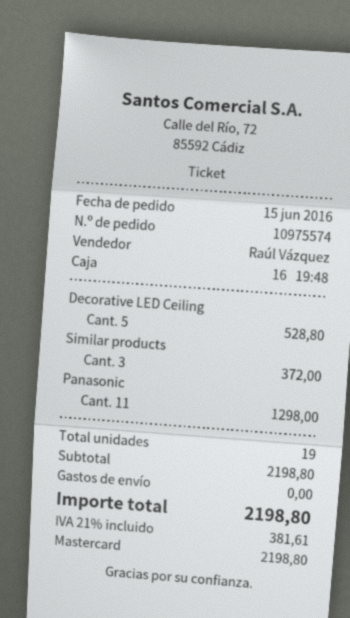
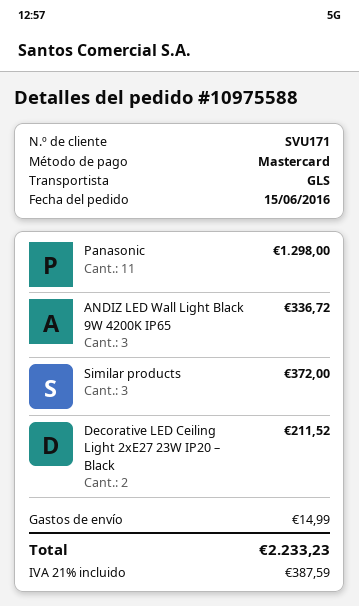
order number: 10975574 -> 10975588
Decorative LED Ceiling: 5 for 528.80 -> 2 for 211.52
ANDIZ LED Wall Light Black 9W 4200K IP65: none -> 3 for 336.72
shipping: 0.00 -> 14.99
tax: 21% = 381.61 -> 21% = 387.59
total: 2198.80 -> 2233.23

